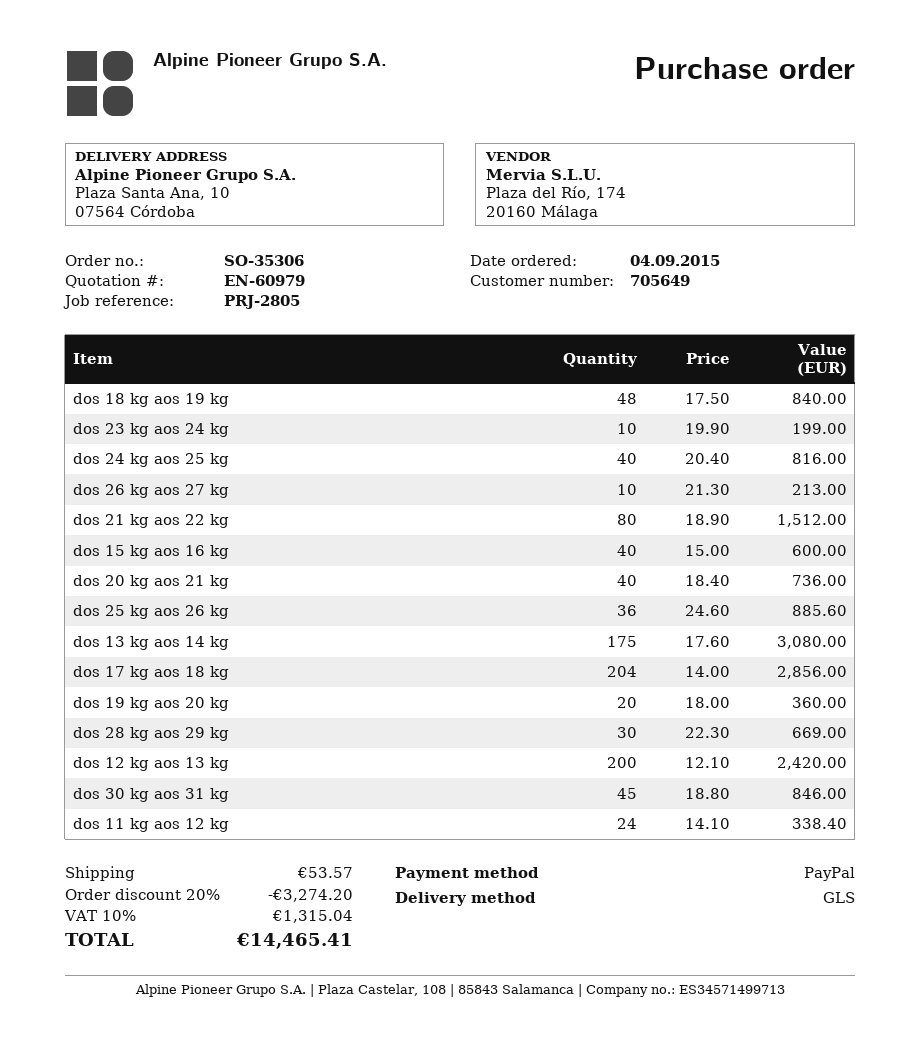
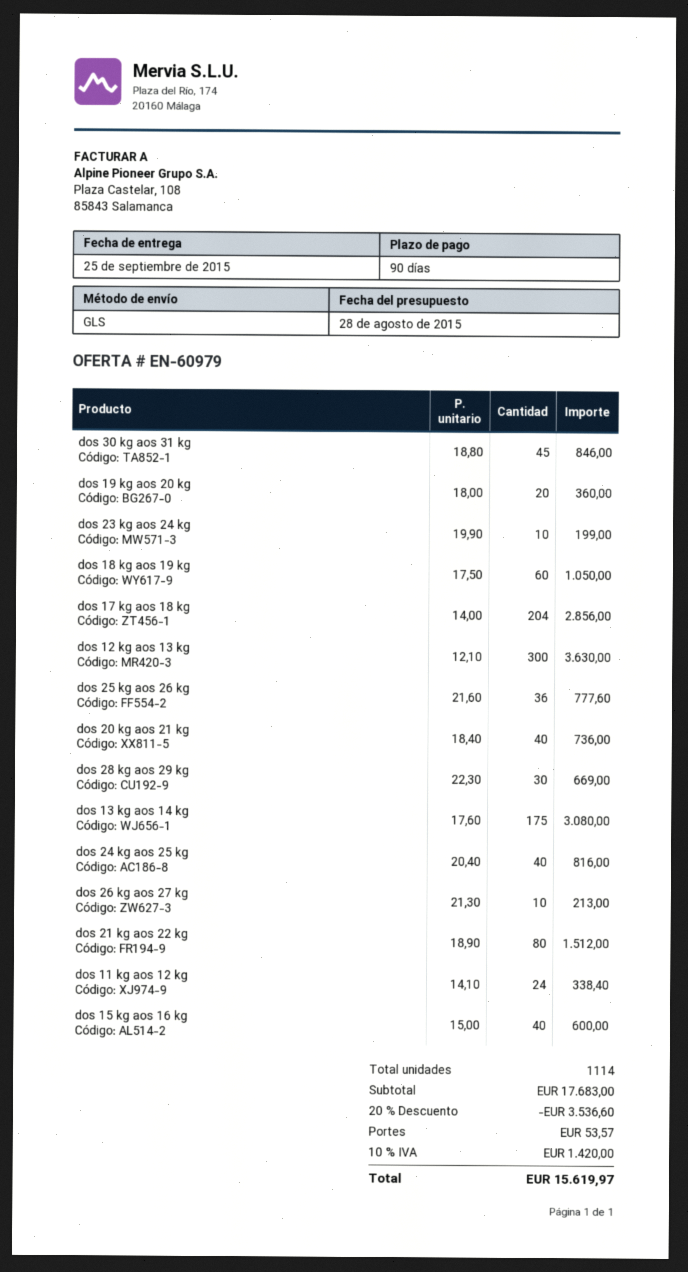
dos 18 kg aos 19 kg: 48 x 17.50 = 840.00 -> 60 x 17.50 = 1050.00
dos 25 kg aos 26 kg: 36 x 24.60 = 885.60 -> 36 x 21.60 = 777.60
dos 12 kg aos 13 kg: 200 x 12.10 = 2420.00 -> 300 x 12.10 = 3630.00
discount: 20% = 3274.20 -> 20% = 3536.60
tax: 10% = 1315.04 -> 10% = 1420.00
total: 14465.41 -> 15619.97

